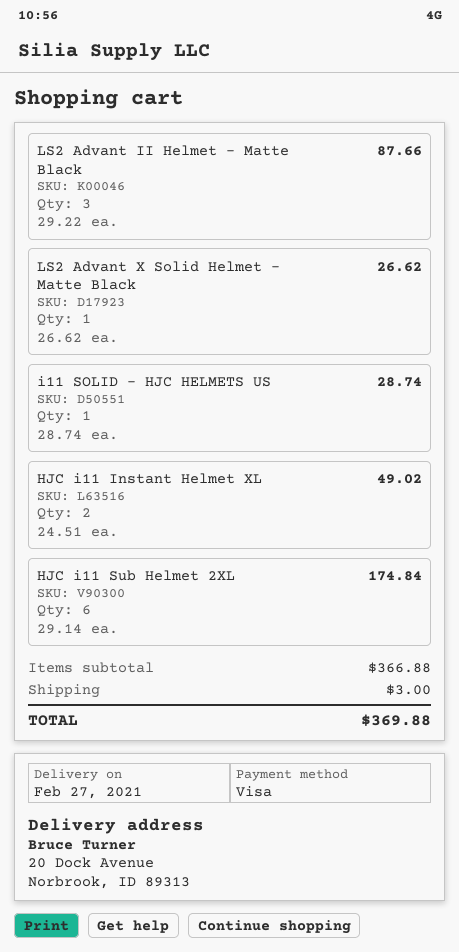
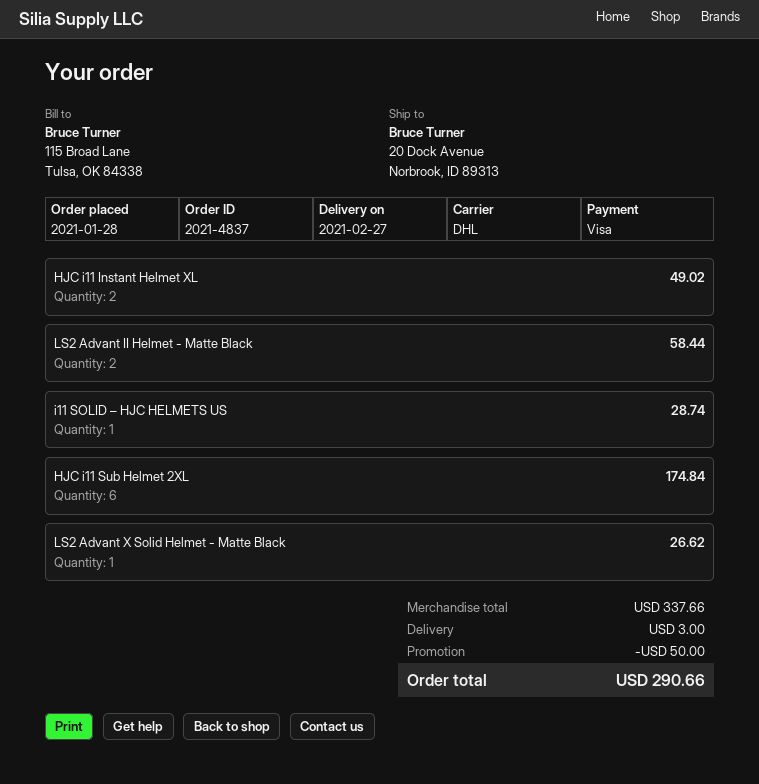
LS2 Advant II Helmet - Matte Black: 3 for 87.66 -> 2 for 58.44
subtotal: 366.88 -> 337.66
discount: none -> 50.00
total: 369.88 -> 290.66

